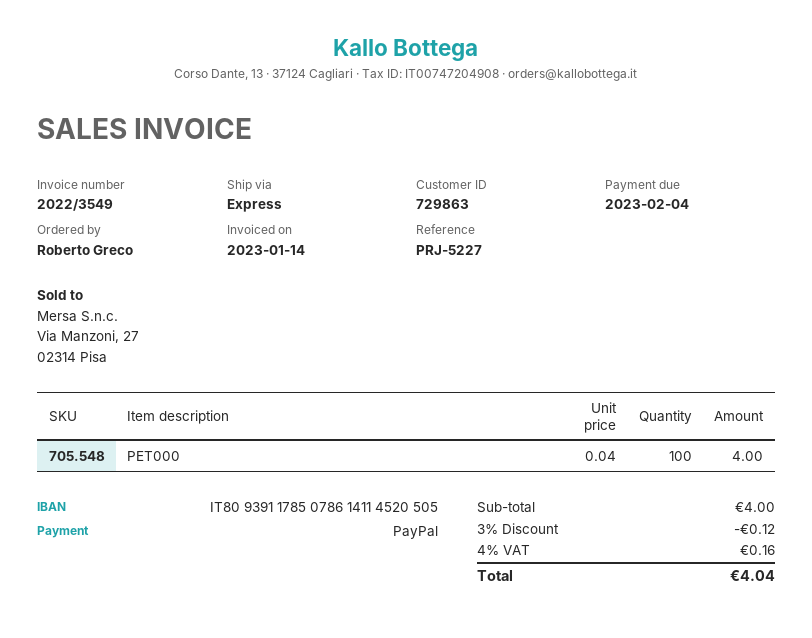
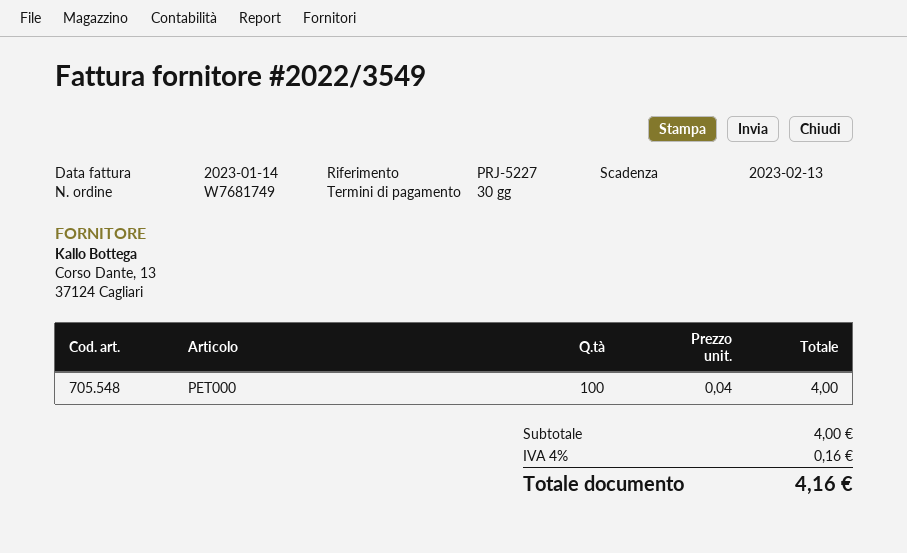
due date: 2023-02-04 -> 2023-02-13
discount: 3% = 0.12 -> none
total: 4.04 -> 4.16

